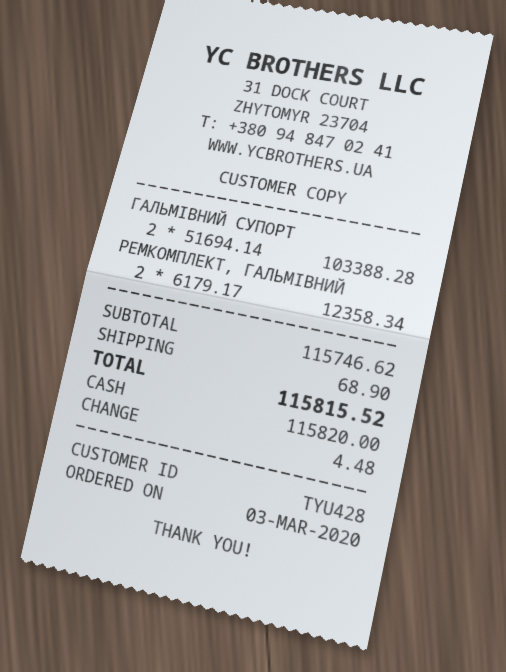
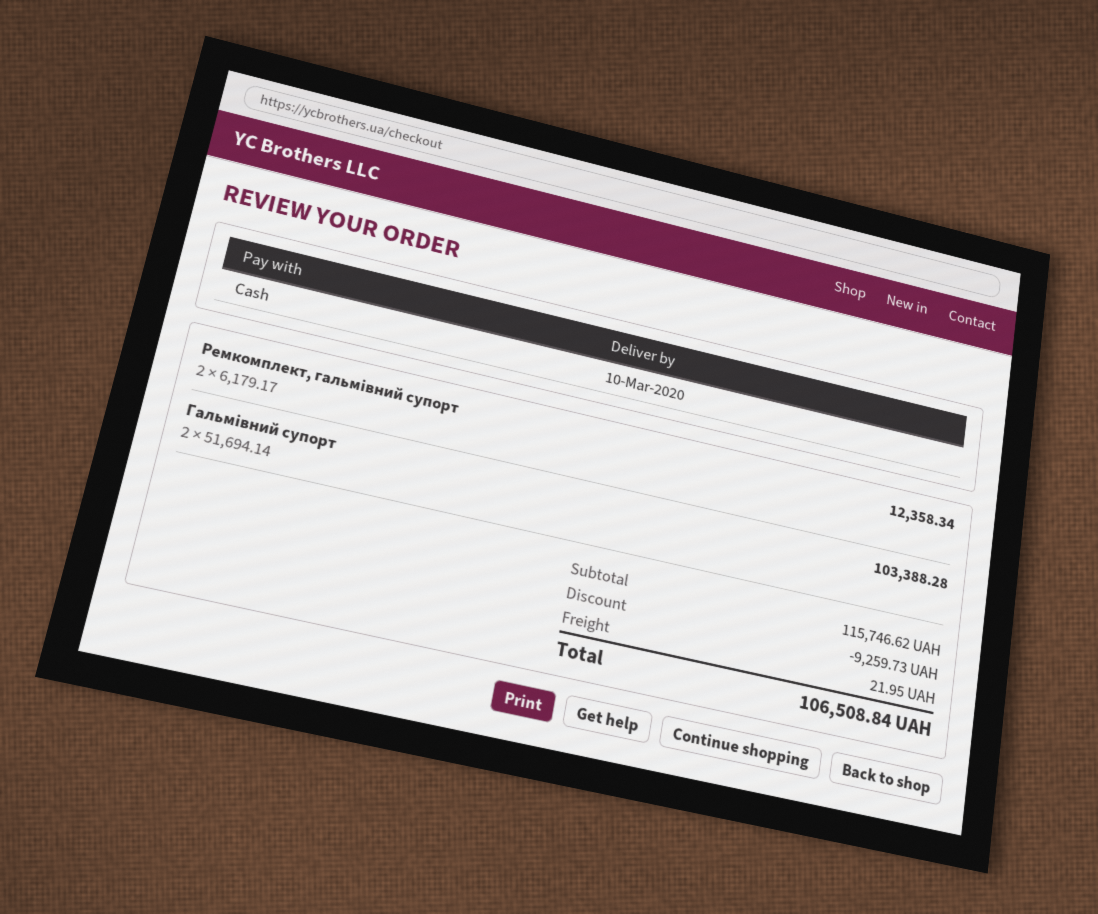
discount: none -> 9259.73
shipping: 68.90 -> 21.95
total: 115815.52 -> 106508.84

